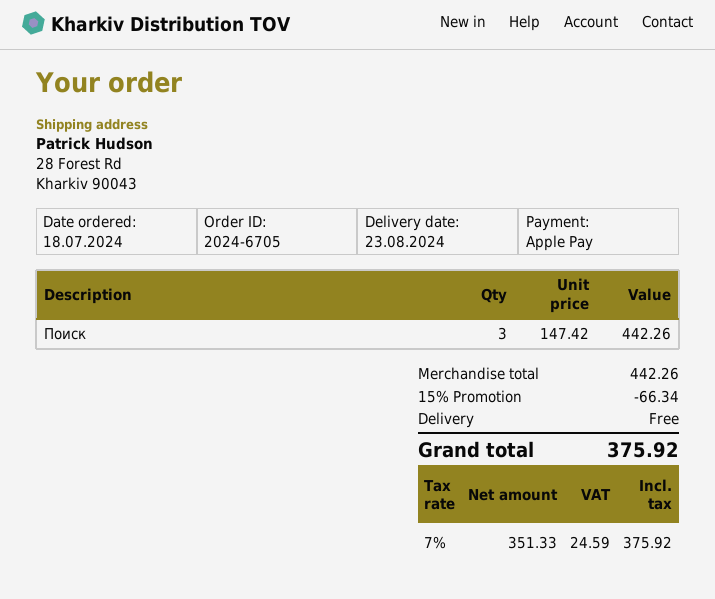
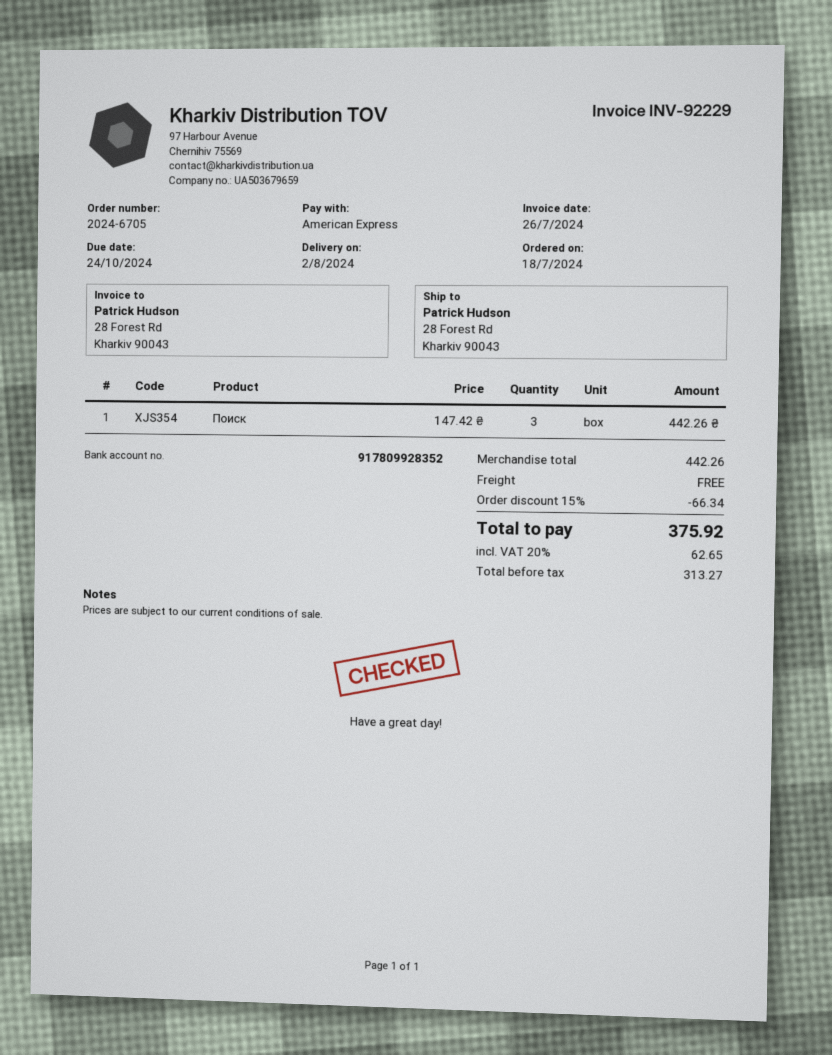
delivery date: 2024-08-23 -> 2024-08-02
payment method: Apple Pay -> American Express
net: 351.33 -> 313.27
tax: 7% = 24.59 -> 20% = 62.65

